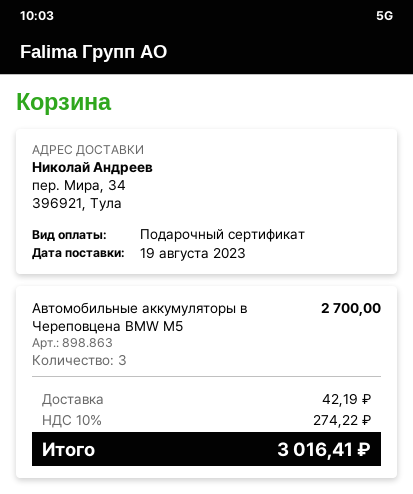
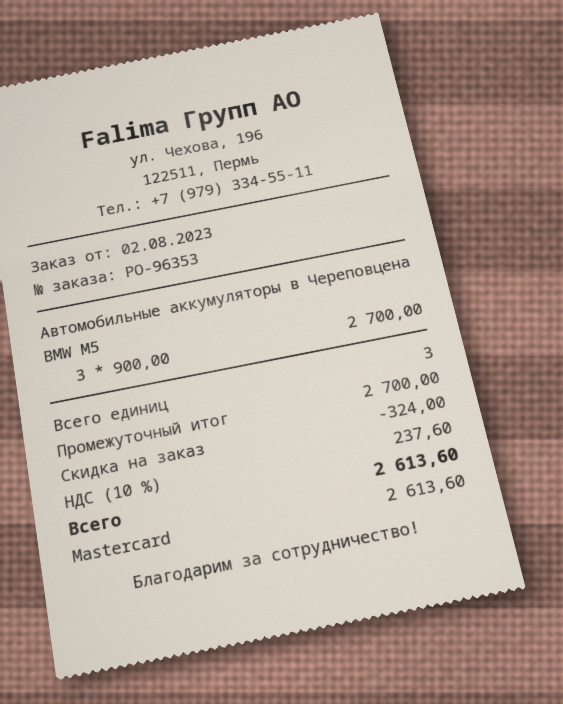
payment method: gift card -> Mastercard
discount: none -> 324.00
shipping: 42.19 -> none
tax: 10% = 274.22 -> 10% = 237.60
total: 3016.41 -> 2613.60

